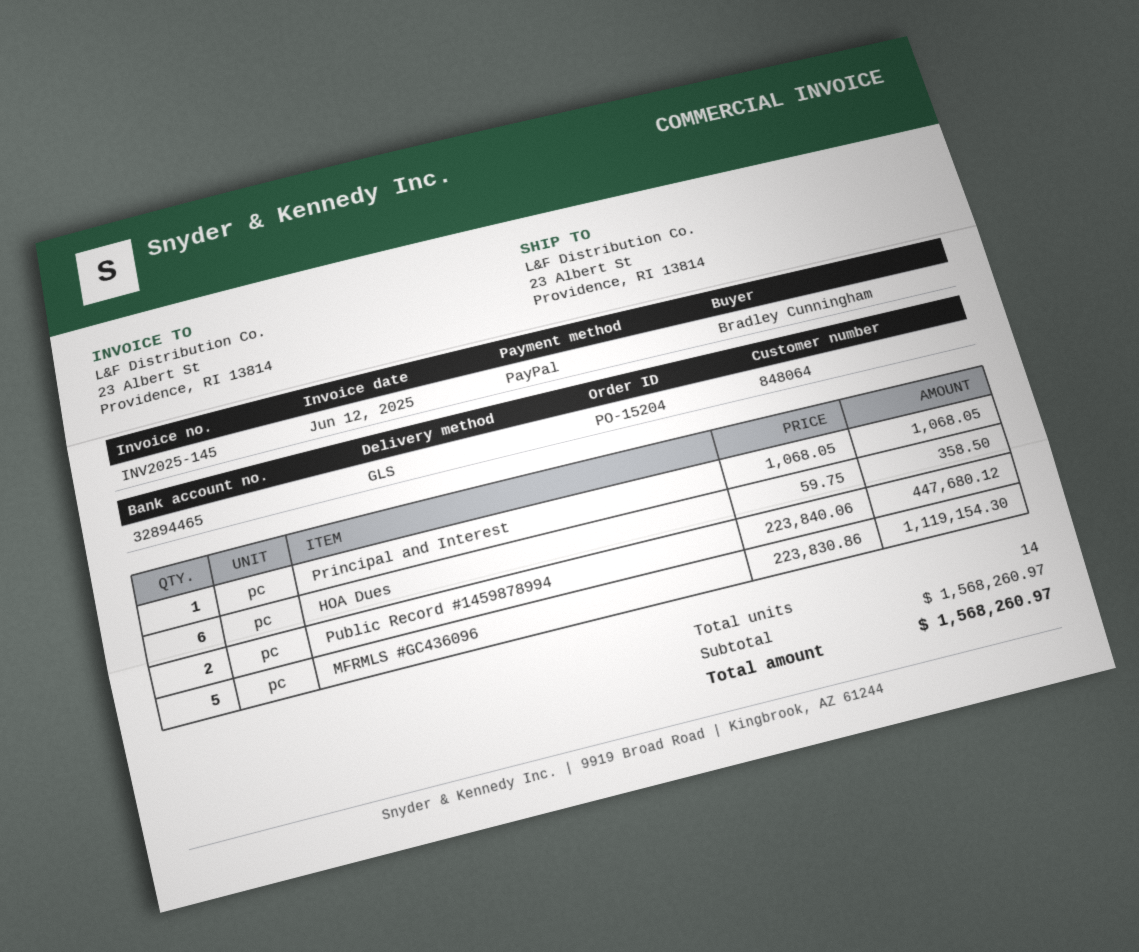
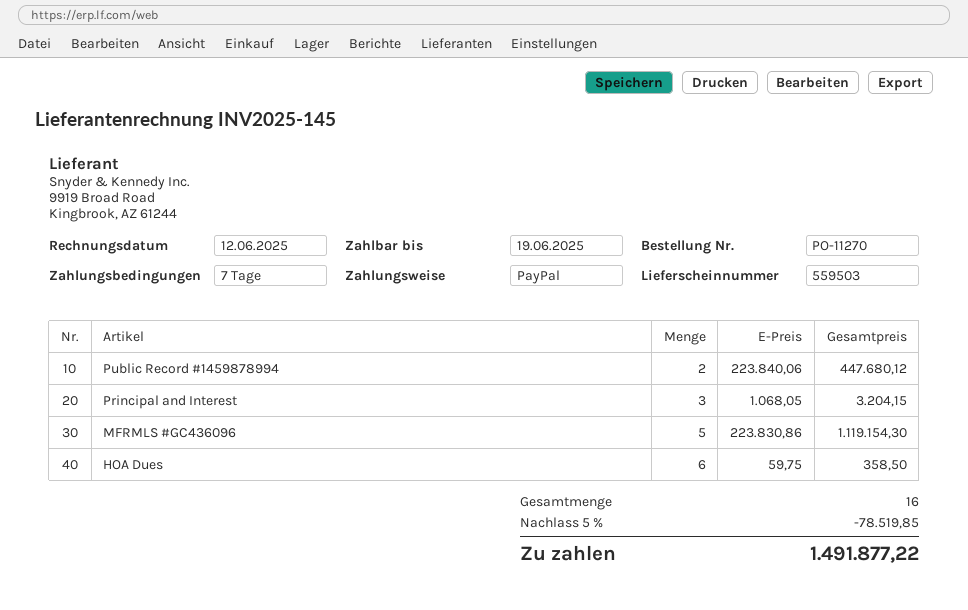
order number: PO-15204 -> PO-11270
Principal and Interest: 1 x 1068.05 = 1068.05 -> 3 x 1068.05 = 3204.15
total quantity: 14 -> 16
discount: none -> 5% = 78519.85
total: 1568260.97 -> 1491877.22

